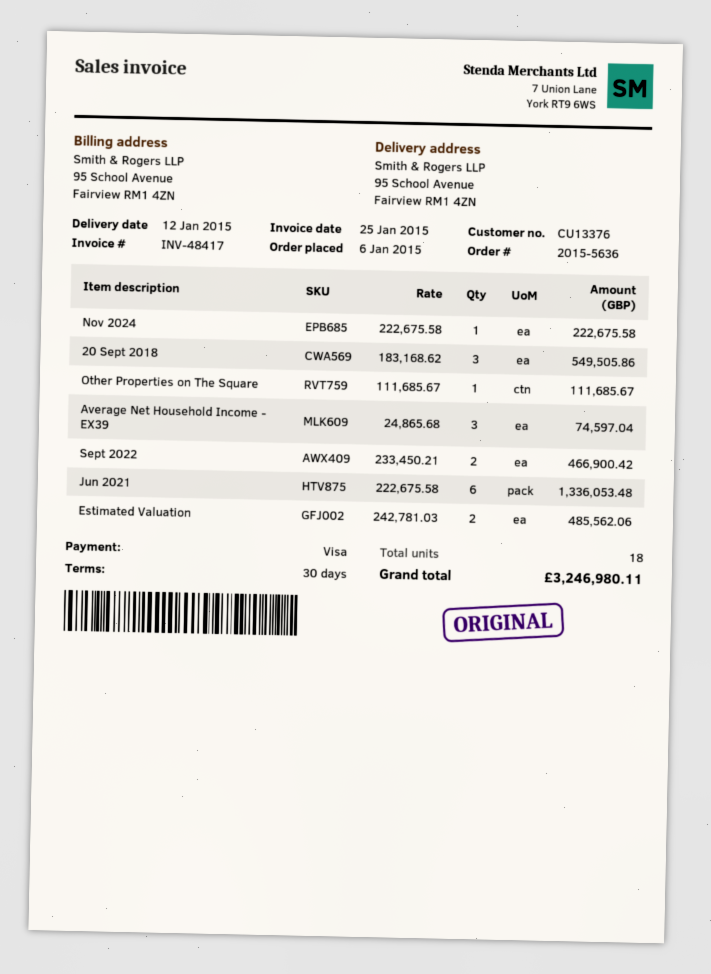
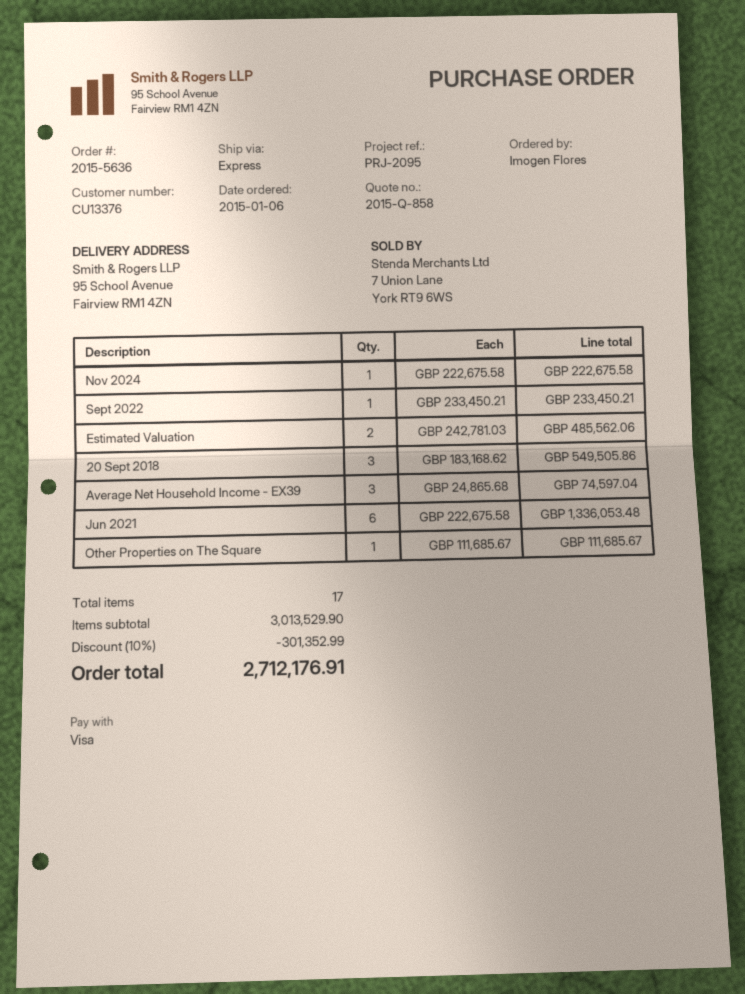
Sept 2022: 2 x 233450.21 = 466900.42 -> 1 x 233450.21 = 233450.21
total quantity: 18 -> 17
discount: none -> 10% = 301352.99
total: 3246980.11 -> 2712176.91

